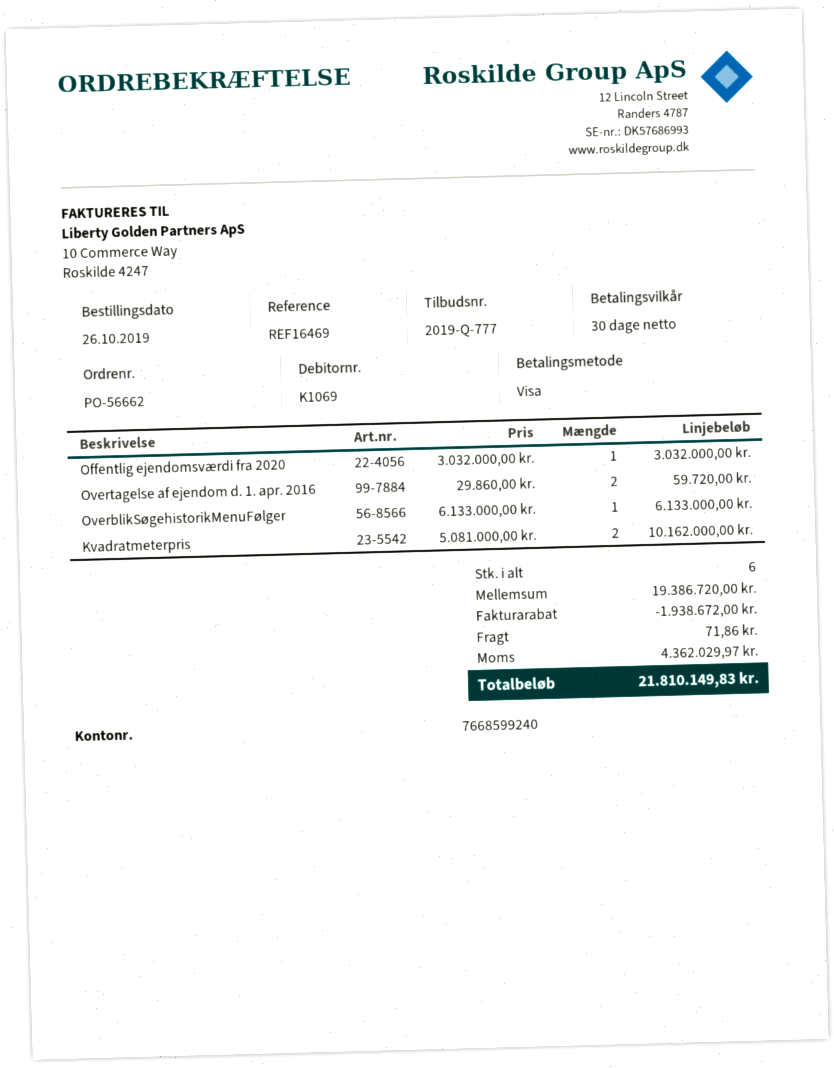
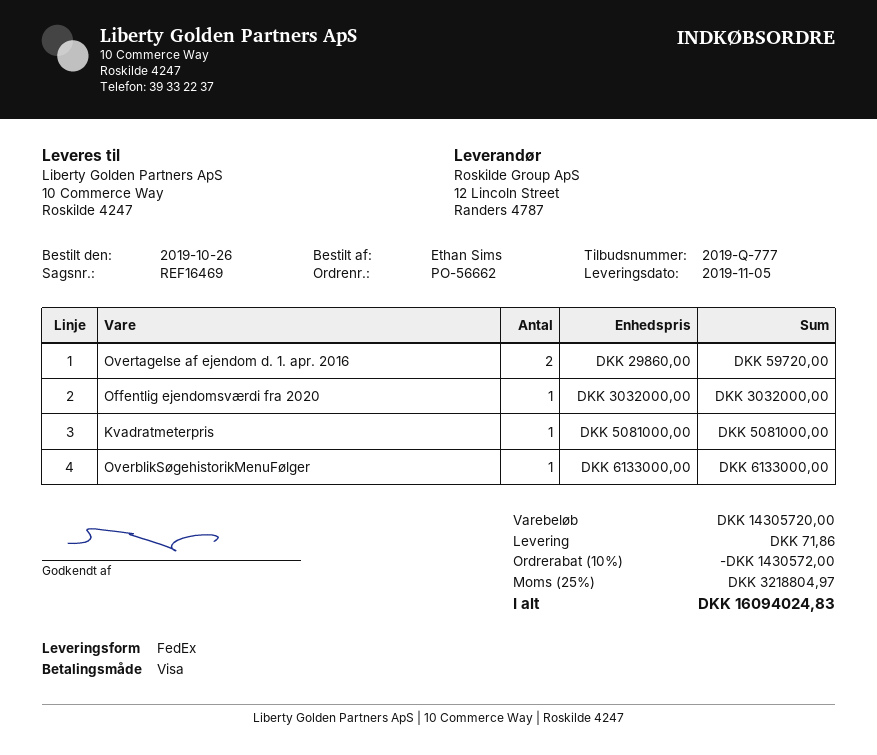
Kvadratmeterpris: 2 x 5081000.00 = 10162000.00 -> 1 x 5081000.00 = 5081000.00
subtotal: 19386720.00 -> 14305720.00
discount: 1938672.00 -> 1430572.00
tax: 4362029.97 -> 3218804.97
total: 21810149.83 -> 16094024.83

